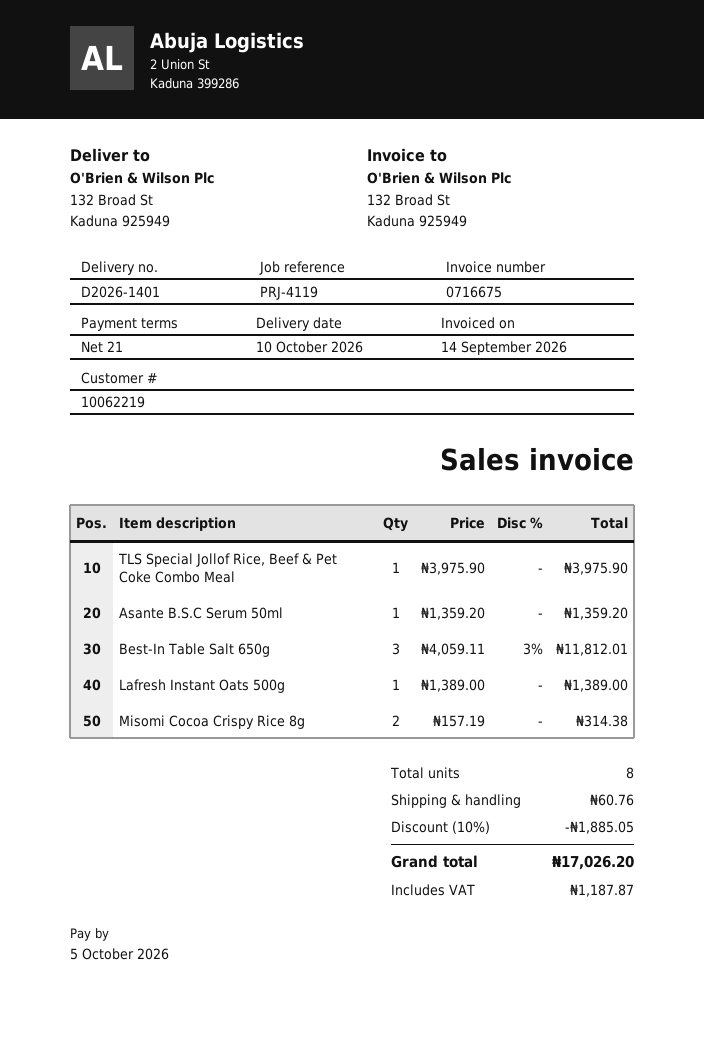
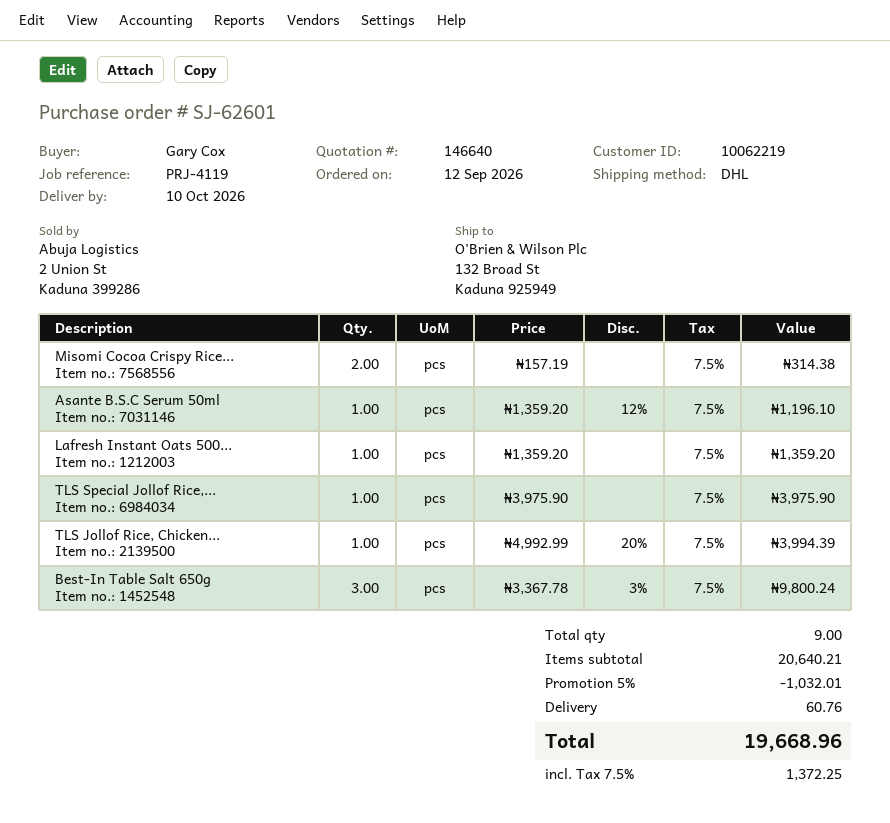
Asante B.S.C Serum 50ml: 1 x 1359.20 = 1359.20 -> 1 x 1359.20 - 12% = 1196.10
Best-In Table Salt 650g: 3 x 4059.11 - 3% = 11812.01 -> 3 x 3367.78 - 3% = 9800.24
Lafresh Instant Oats 500g: 1 x 1389.00 = 1389.00 -> 1 x 1359.20 = 1359.20
TLS Jollof Rice, Chicken...: none -> 1 x 4992.99 - 20% = 3994.39
total quantity: 8 -> 9
discount: 10% = 1885.05 -> 5% = 1032.01
tax: 1187.87 -> 1372.25
total: 17026.20 -> 19668.96

